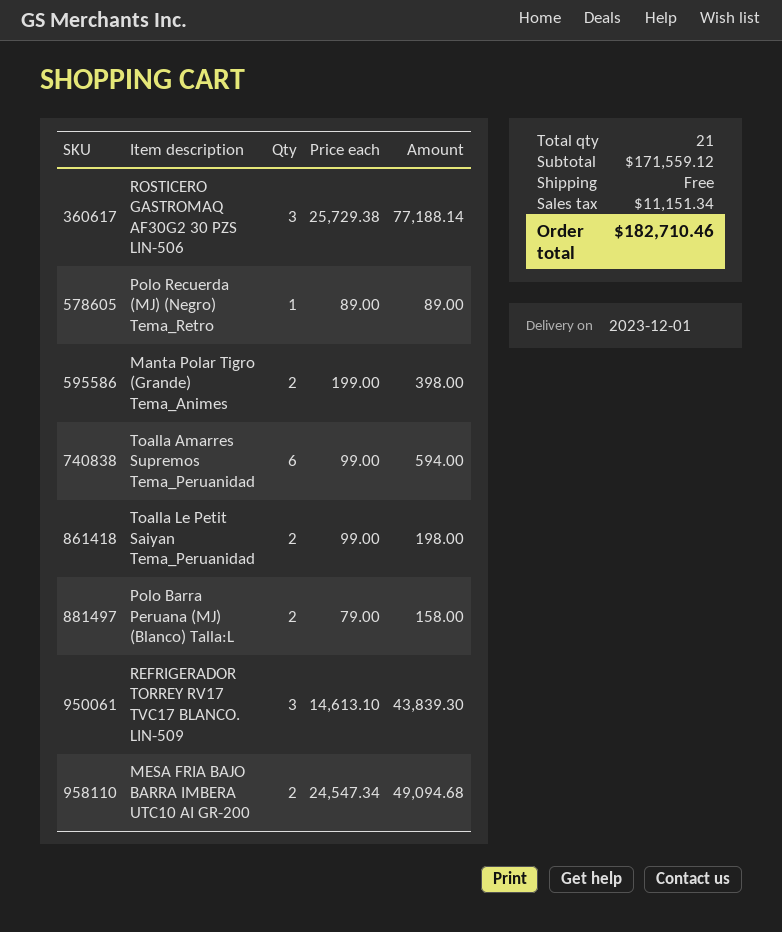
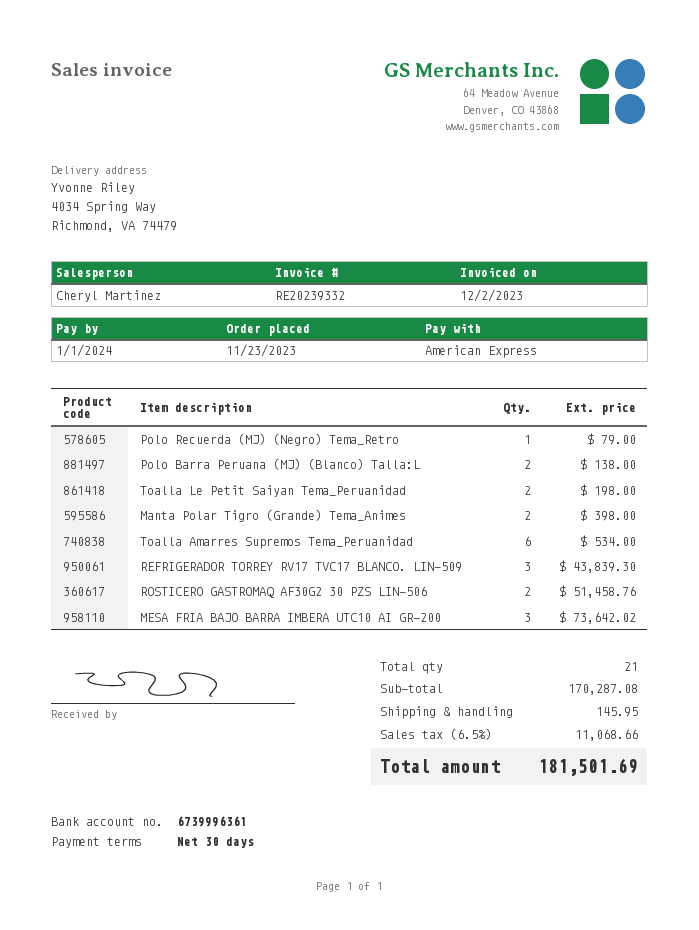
ROSTICERO GASTROMAQ AF30G2 30 PZS LIN-506: 3 for 77188.14 -> 2 for 51458.76
Polo Recuerda (MJ) (Negro) Tema_Retro: 1 for 89.00 -> 1 for 79.00
Toalla Amarres Supremos Tema_Peruanidad: 6 for 594.00 -> 6 for 534.00
Polo Barra Peruana (MJ) (Blanco) Talla:L: 2 for 158.00 -> 2 for 138.00
MESA FRIA BAJO BARRA IMBERA UTC10 AI GR-200: 2 for 49094.68 -> 3 for 73642.02
subtotal: 171559.12 -> 170287.08
shipping: 0.00 -> 145.95
tax: 11151.34 -> 11068.66
total: 182710.46 -> 181501.69

